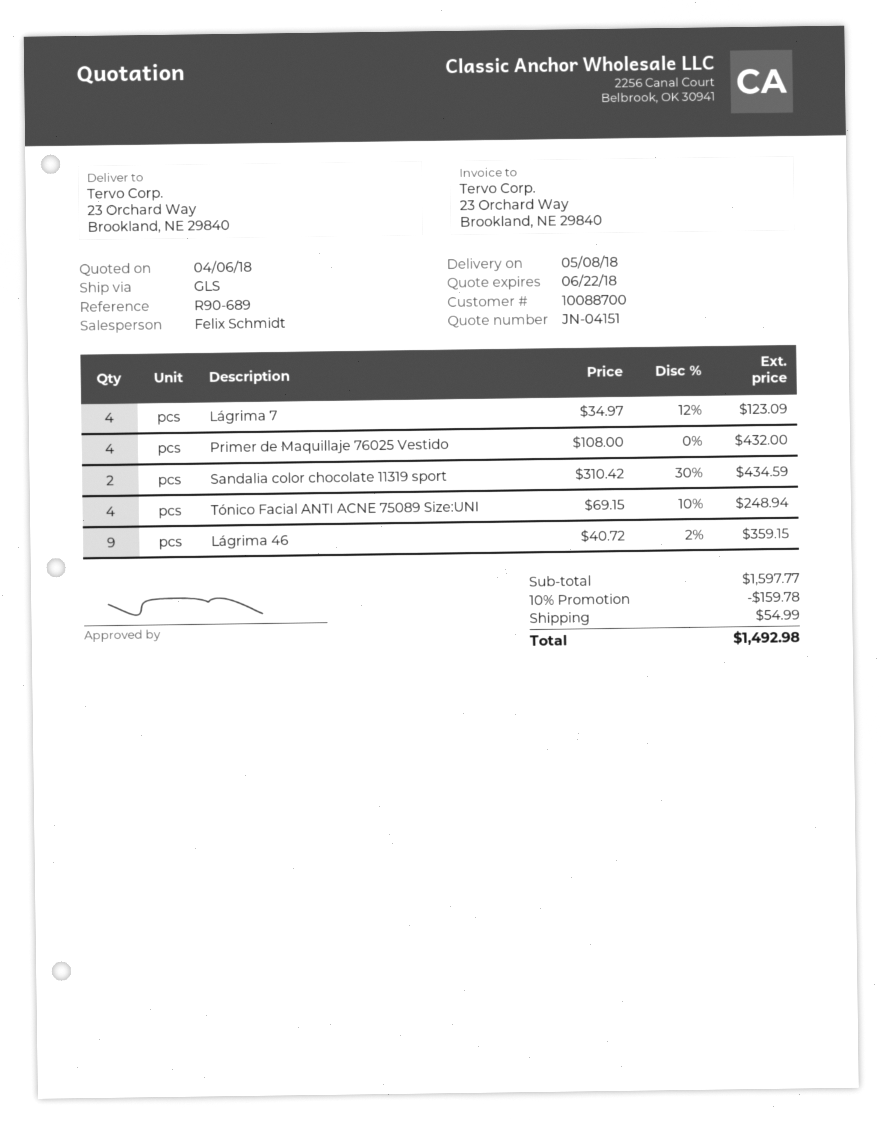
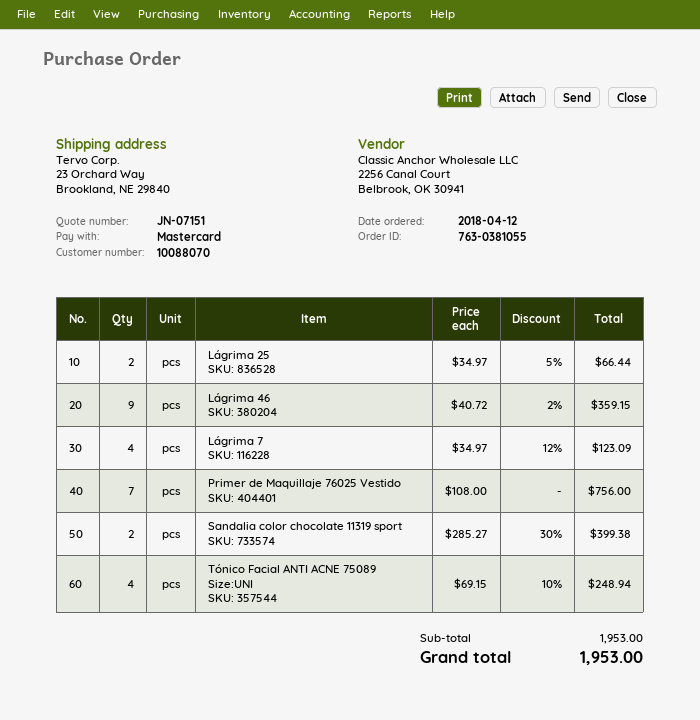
quote number: JN-04151 -> JN-07151
customer number: 10088700 -> 10088070
Primer de Maquillaje 76025 Vestido: 4 x 108.00 = 432.00 -> 7 x 108.00 = 756.00
Sandalia color chocolate 11319 sport: 2 x 310.42 - 30% = 434.59 -> 2 x 285.27 - 30% = 399.38
Lágrima 25: none -> 2 x 34.97 - 5% = 66.44
subtotal: 1597.77 -> 1953.00
discount: 10% = 159.78 -> none
shipping: 54.99 -> none
total: 1492.98 -> 1953.00

